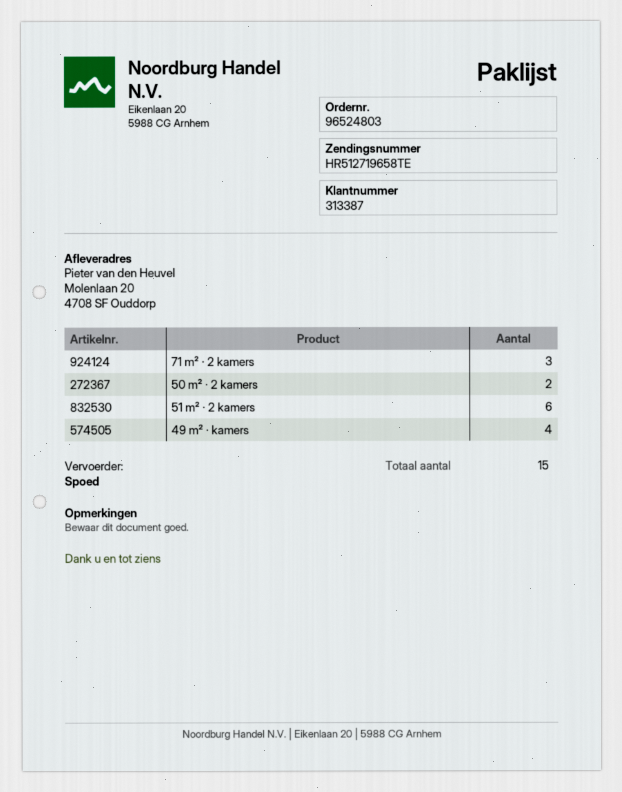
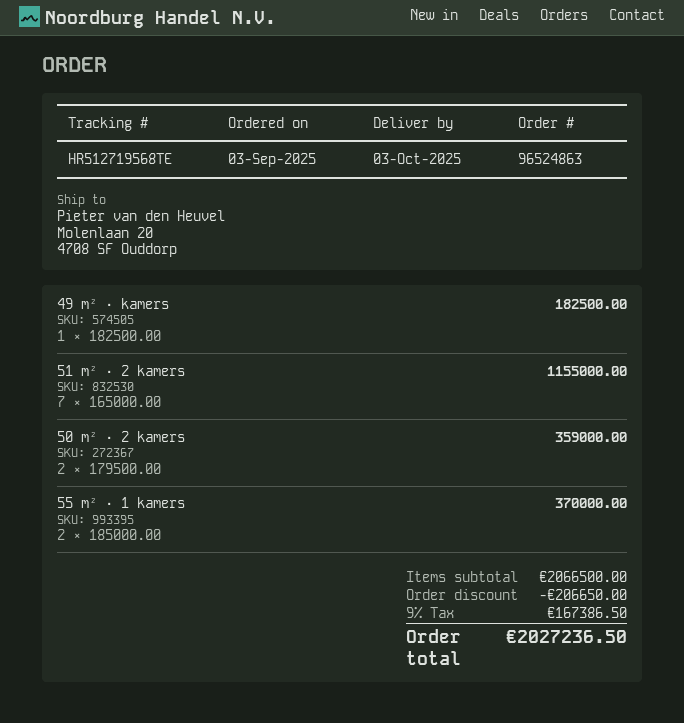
order number: 96524803 -> 96524863
tracking number: HR512719658TE -> HR512719568TE
71 m² · 2 kamers: 3 -> none
51 m² · 2 kamers: 6 -> 7
49 m² · kamers: 4 -> 1
55 m² · 1 kamers: none -> 2

